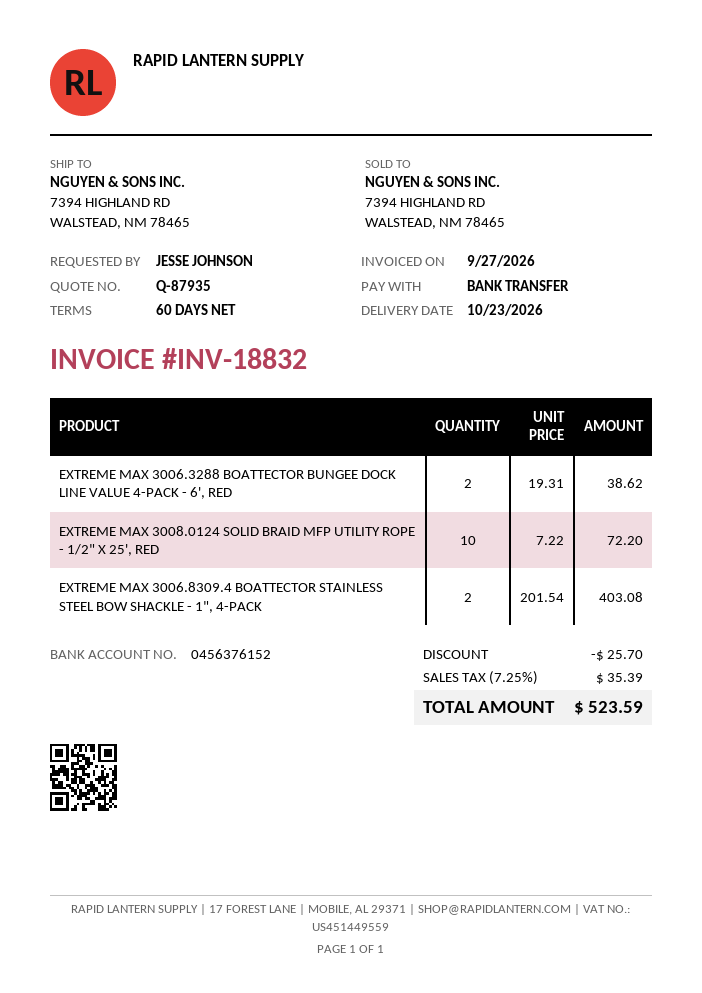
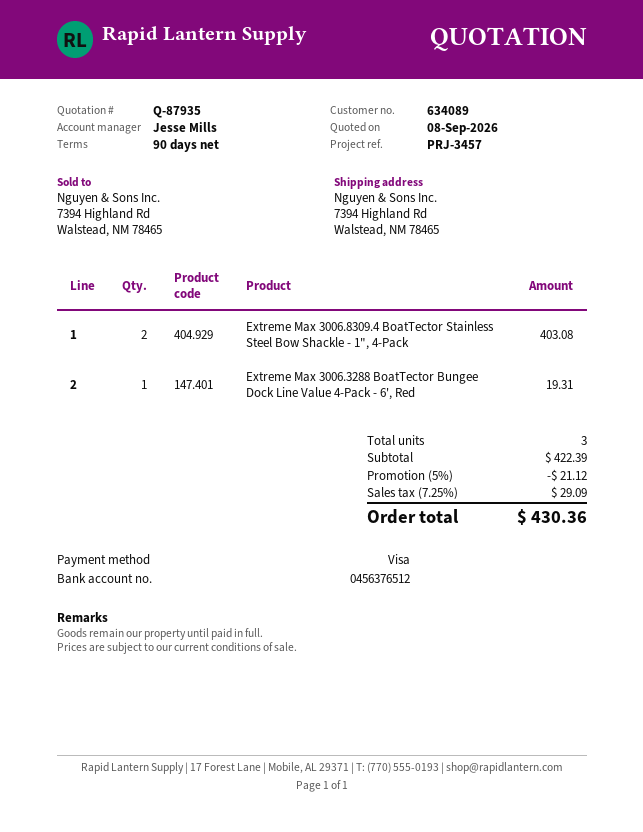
payment terms: 60 days -> 90 days
payment method: bank transfer -> Visa
bank account: 0456376152 -> 0456376512
EXTREME MAX 3006.3288 BOATTECTOR BUNGEE DOCK LINE VALUE 4-PACK - 6', RED: 2 for 38.62 -> 1 for 19.31
EXTREME MAX 3008.0124 SOLID BRAID MFP UTILITY ROPE - 1/2" X 25', RED: 10 for 72.20 -> none
discount: 25.70 -> 21.12
tax: 7.25% = 35.39 -> 7.25% = 29.09
total: 523.59 -> 430.36

